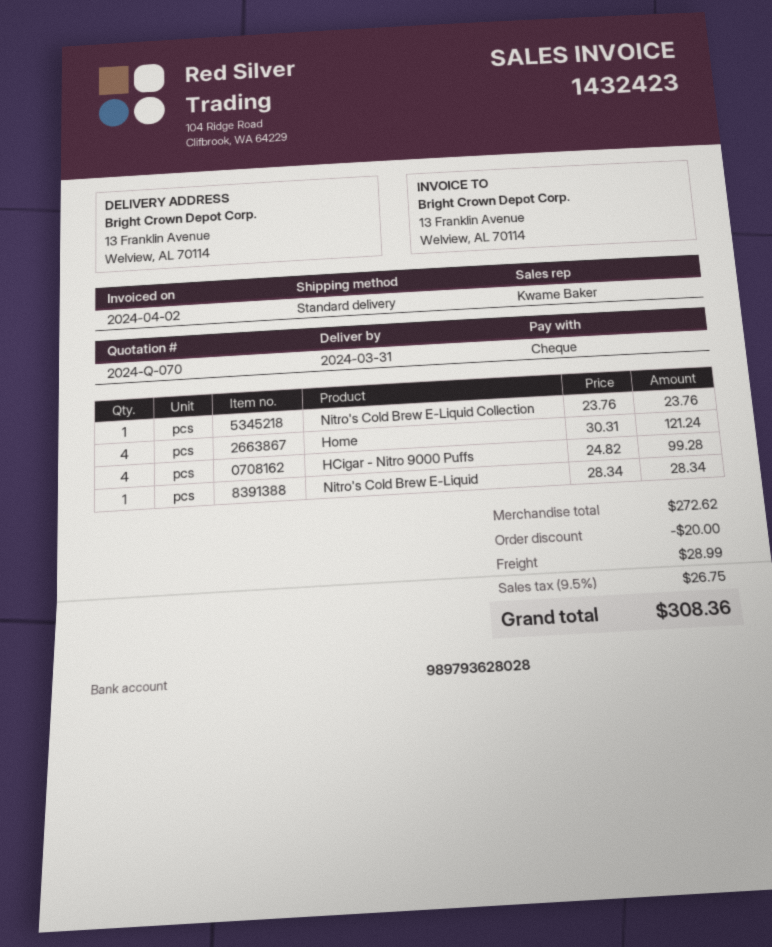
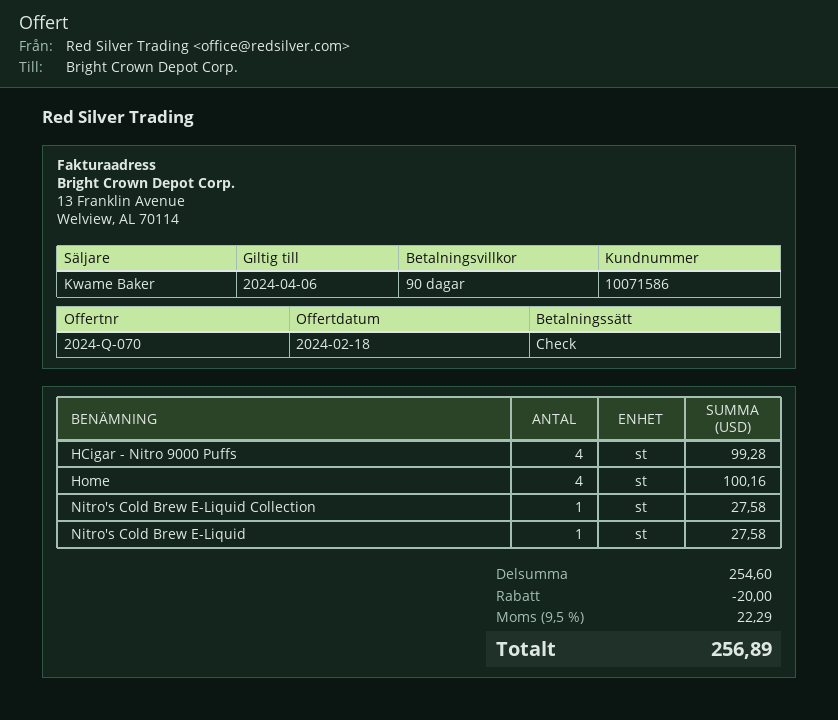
Nitro's Cold Brew E-Liquid Collection: 1 for 23.76 -> 1 for 27.58
Home: 4 for 121.24 -> 4 for 100.16
Nitro's Cold Brew E-Liquid: 1 for 28.34 -> 1 for 27.58
subtotal: 272.62 -> 254.60
shipping: 28.99 -> none
tax: 9.5% = 26.75 -> 9.5% = 22.29
total: 308.36 -> 256.89

